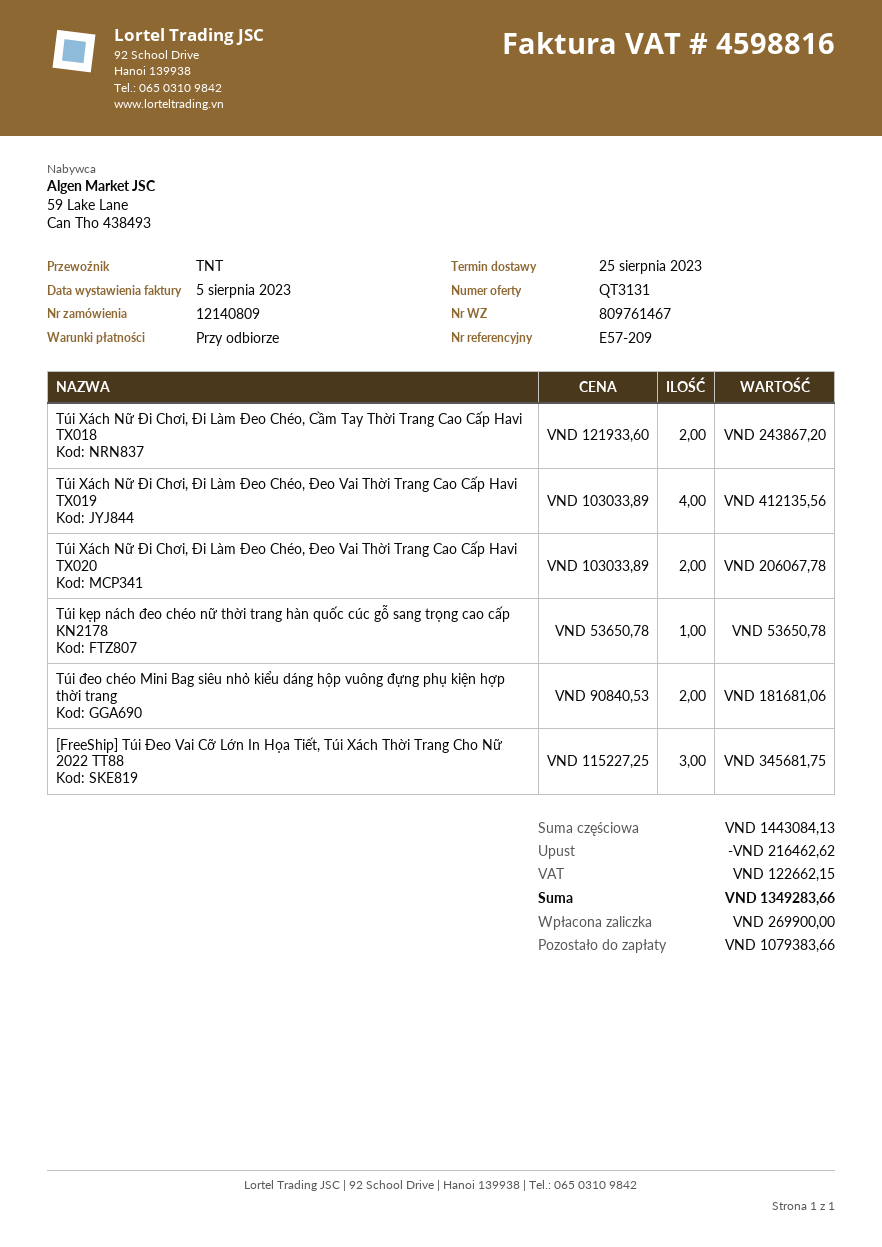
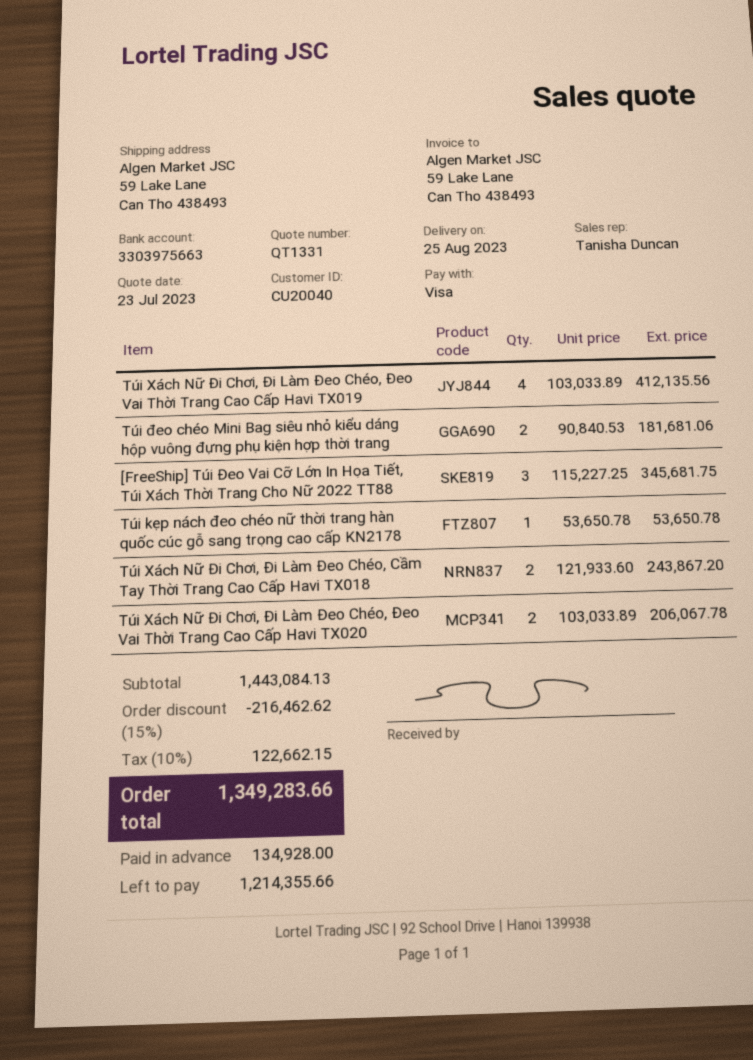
quote number: QT3131 -> QT1331
deposit: 269900.00 -> 134928.00
balance: 1079383.66 -> 1214355.66

